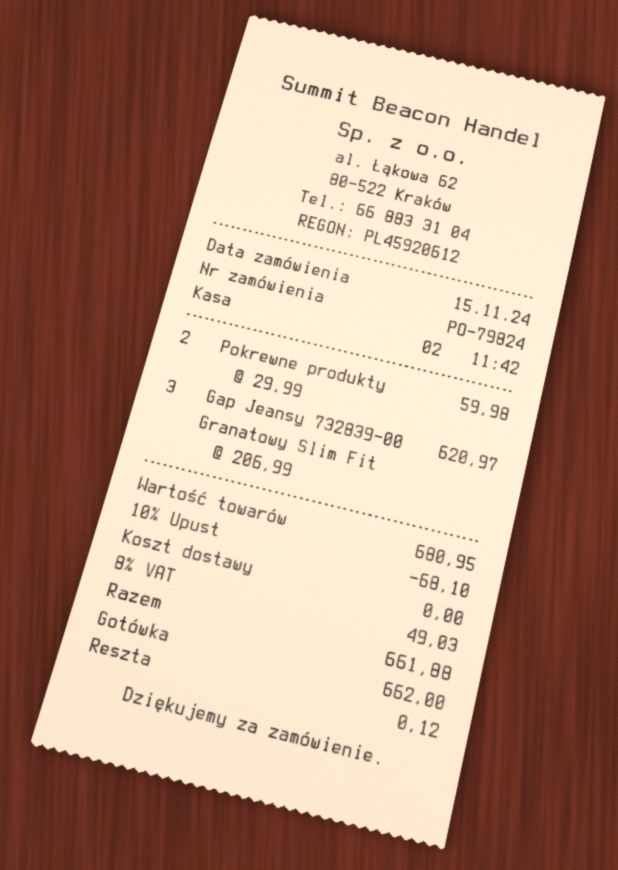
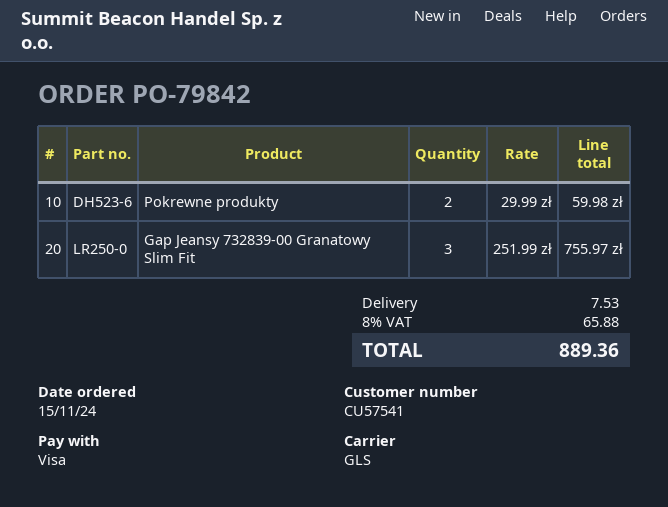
order number: PO-79824 -> PO-79842
payment method: cash -> Visa
Gap Jeansy 732839-00 Granatowy Slim Fit: 3 x 206.99 = 620.97 -> 3 x 251.99 = 755.97
discount: 10% = 68.10 -> none
shipping: 0.00 -> 7.53
tax: 8% = 49.03 -> 8% = 65.88
total: 661.88 -> 889.36

